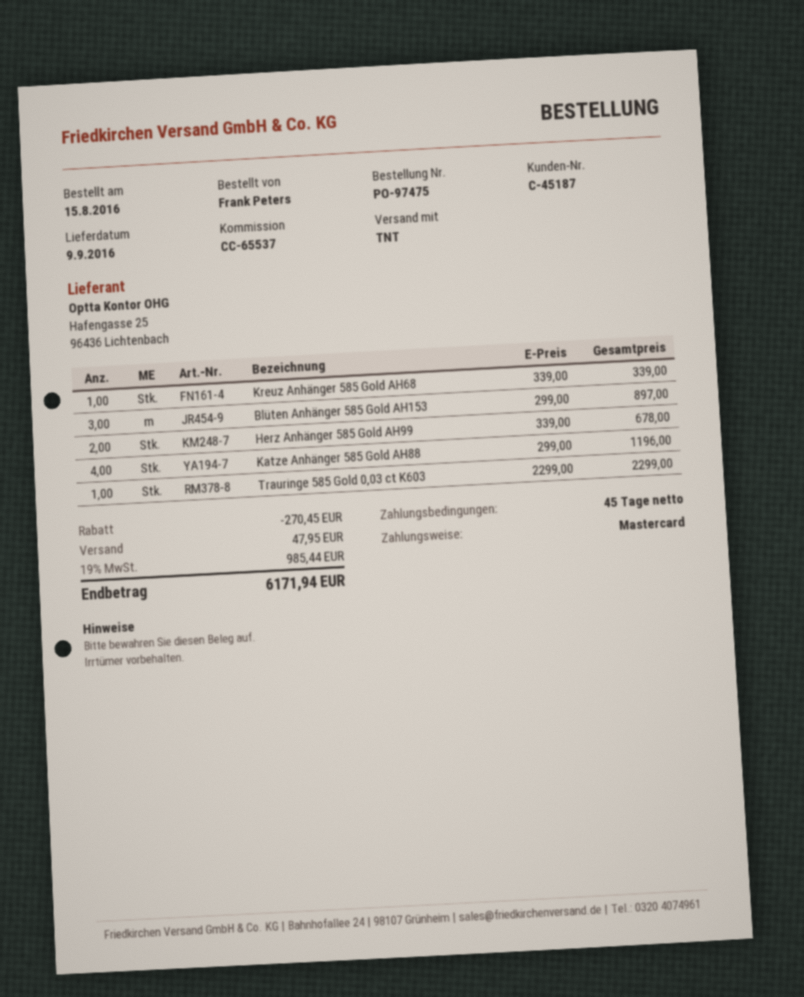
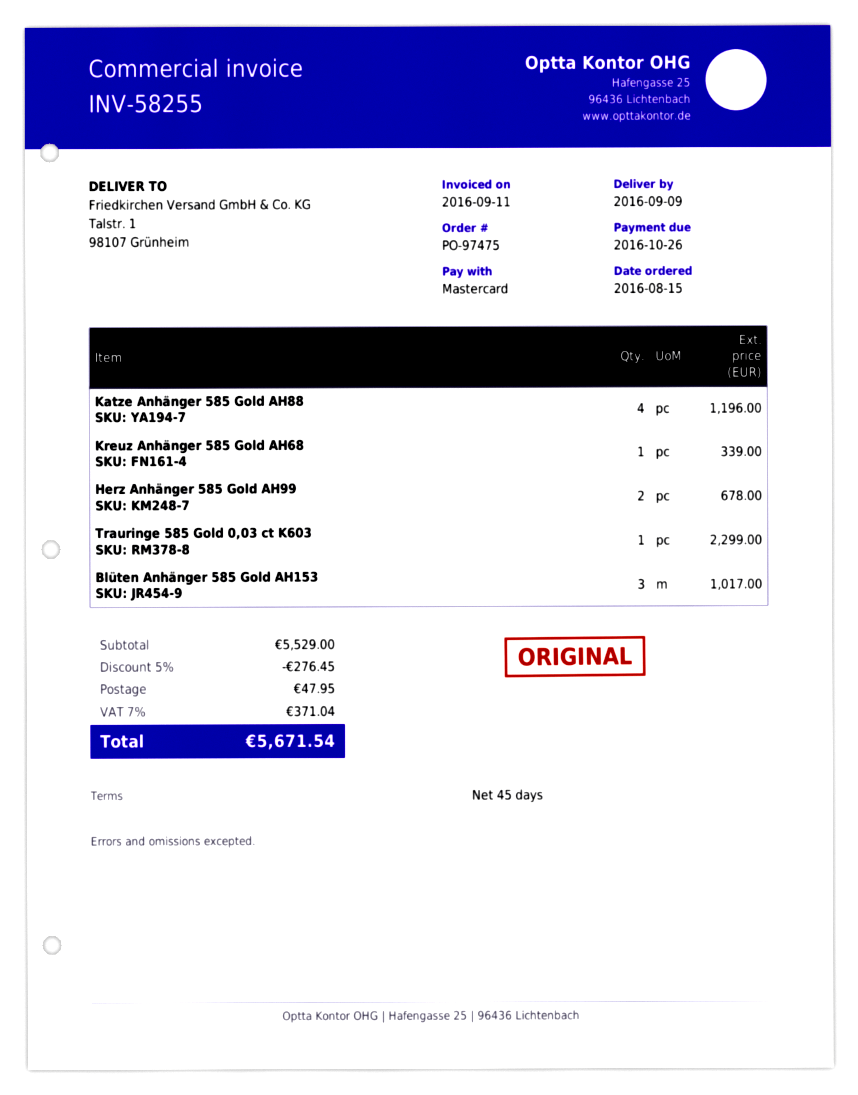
Blüten Anhänger 585 Gold AH153: 3 for 897.00 -> 3 for 1017.00
discount: 270.45 -> 276.45
tax: 19% = 985.44 -> 7% = 371.04
total: 6171.94 -> 5671.54

